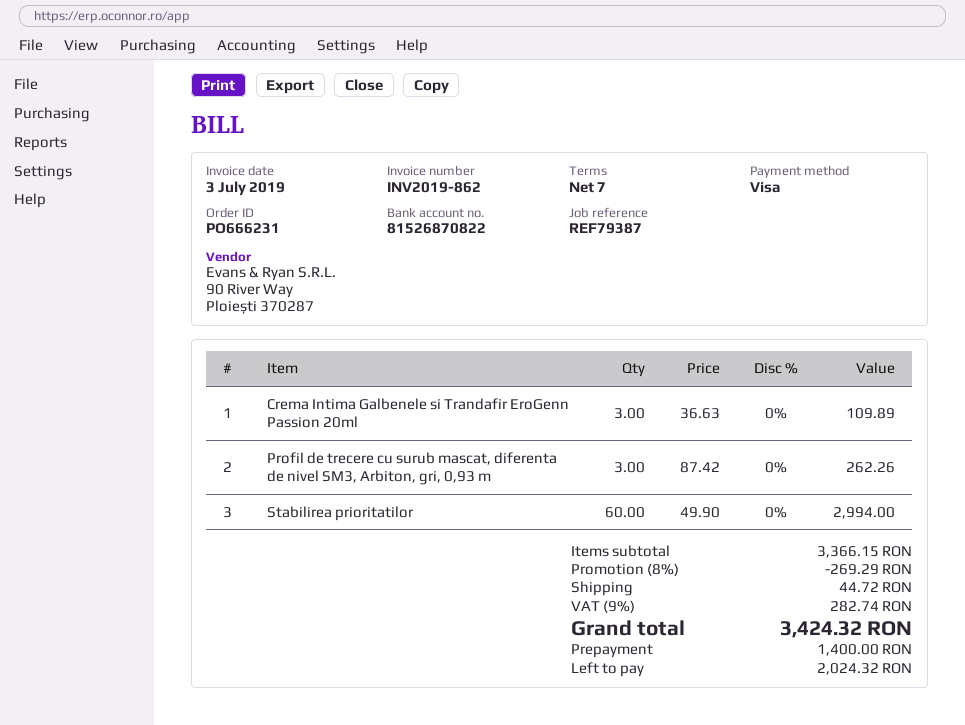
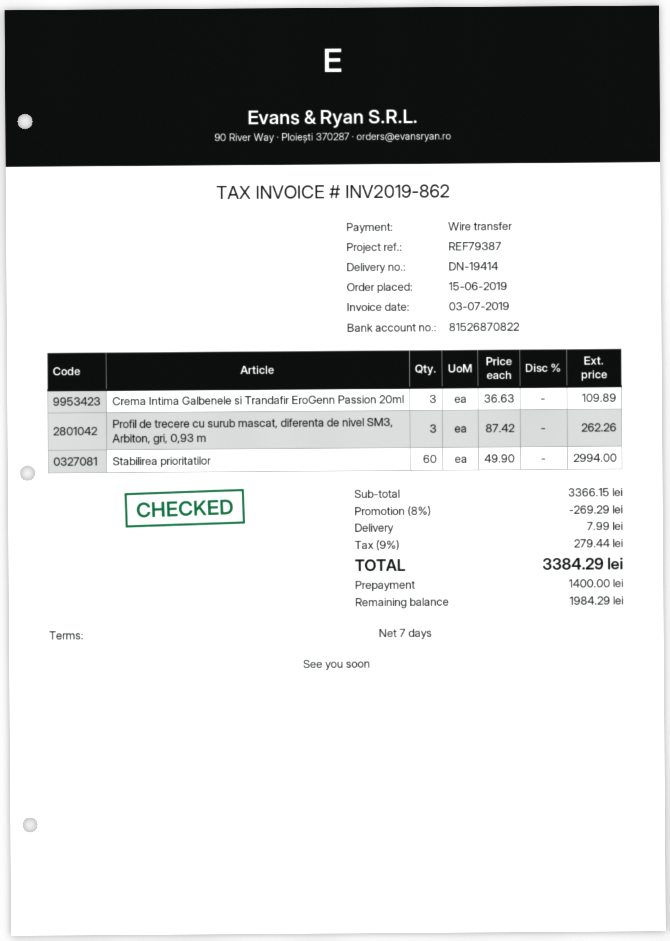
payment method: Visa -> bank transfer
shipping: 44.72 -> 7.99
tax: 9% = 282.74 -> 9% = 279.44
total: 3424.32 -> 3384.29
balance: 2024.32 -> 1984.29

